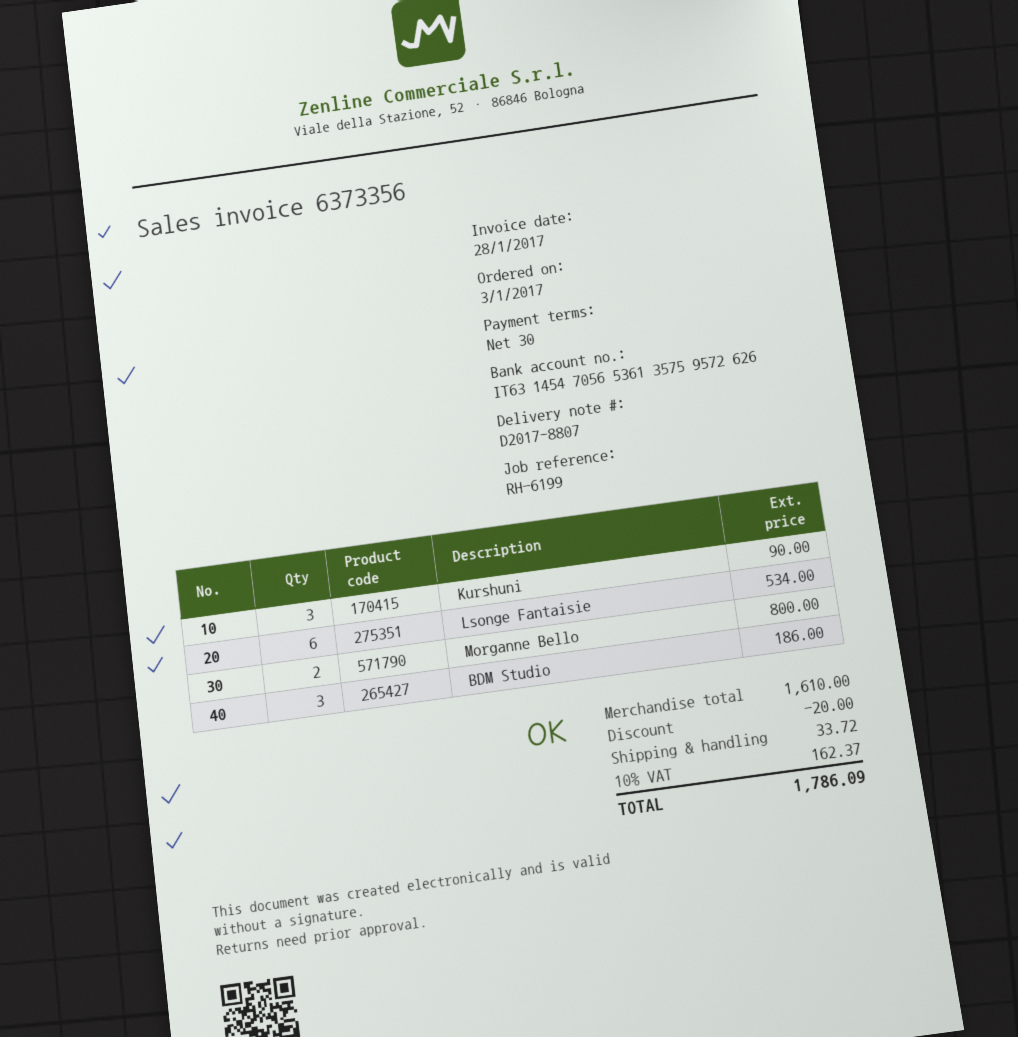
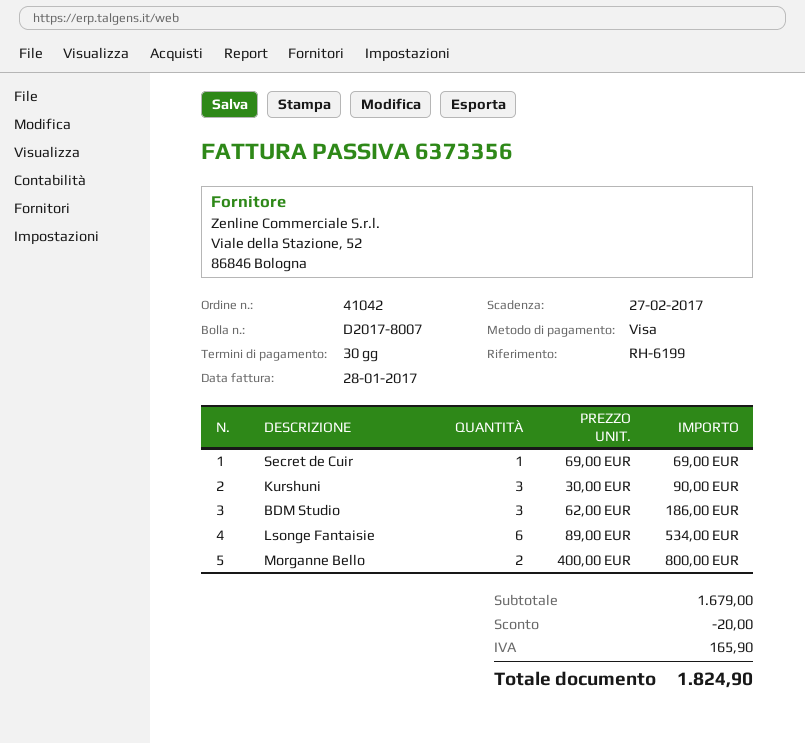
delivery note number: D2017-8807 -> D2017-8007
Secret de Cuir: none -> 1 for 69.00
subtotal: 1610.00 -> 1679.00
shipping: 33.72 -> none
tax: 162.37 -> 165.90
total: 1786.09 -> 1824.90

